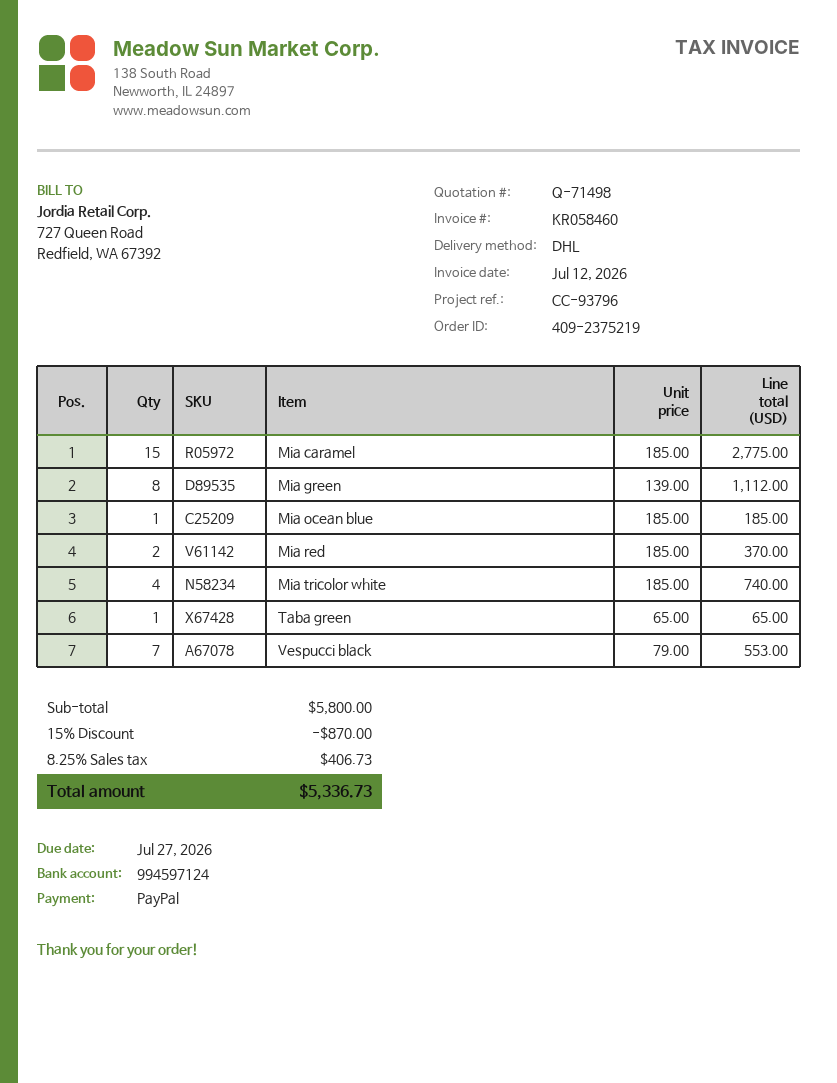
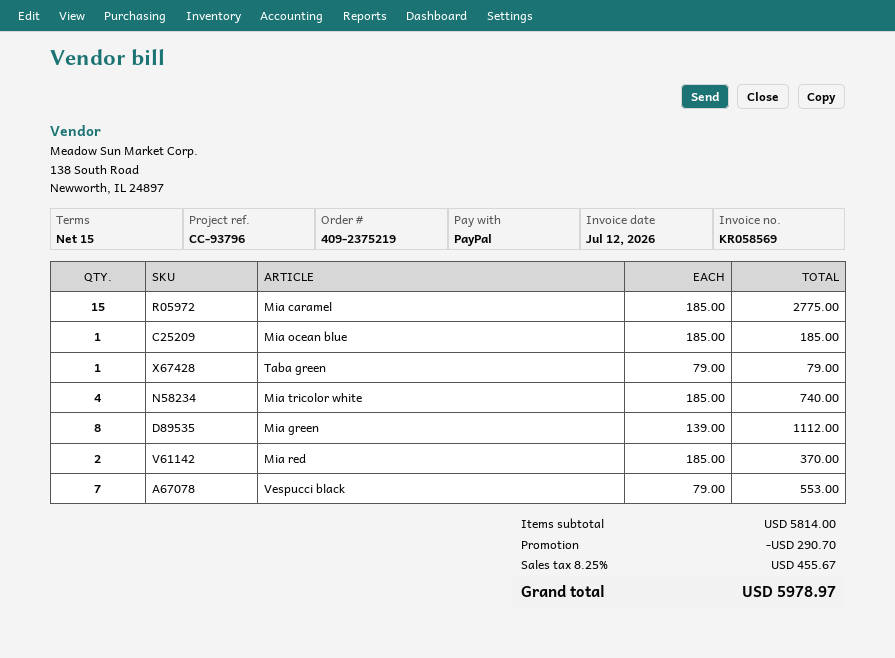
invoice number: KR058460 -> KR058569
Taba green: 1 x 65.00 = 65.00 -> 1 x 79.00 = 79.00
subtotal: 5800.00 -> 5814.00
discount: 870.00 -> 290.70
tax: 8.25% = 406.73 -> 8.25% = 455.67
total: 5336.73 -> 5978.97

